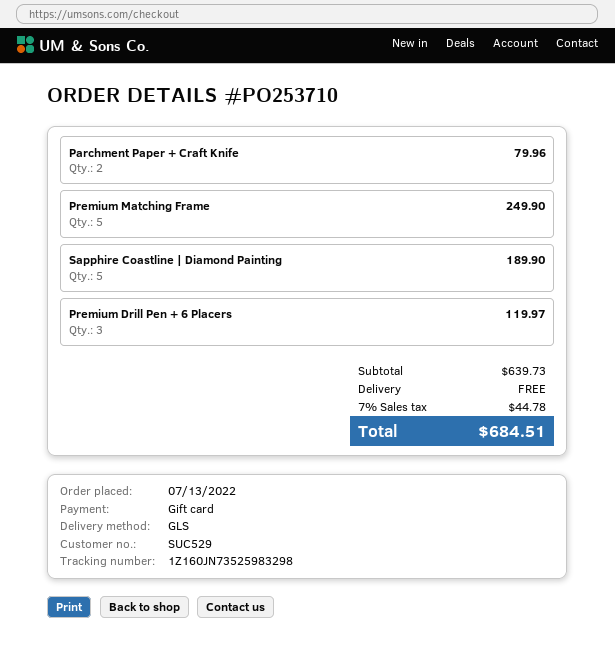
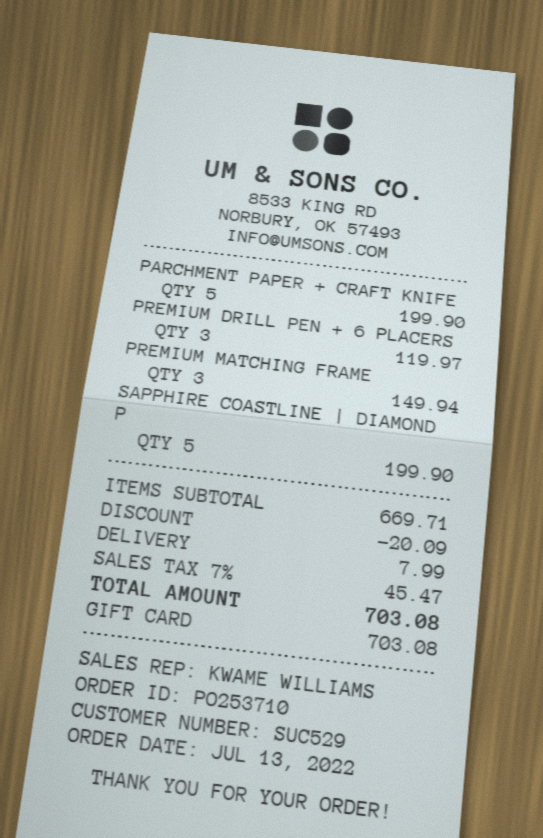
Parchment Paper + Craft Knife: 2 for 79.96 -> 5 for 199.90
Premium Matching Frame: 5 for 249.90 -> 3 for 149.94
Sapphire Coastline | Diamond Painting: 5 for 189.90 -> 5 for 199.90
subtotal: 639.73 -> 669.71
discount: none -> 20.09
shipping: 0.00 -> 7.99
tax: 7% = 44.78 -> 7% = 45.47
total: 684.51 -> 703.08

